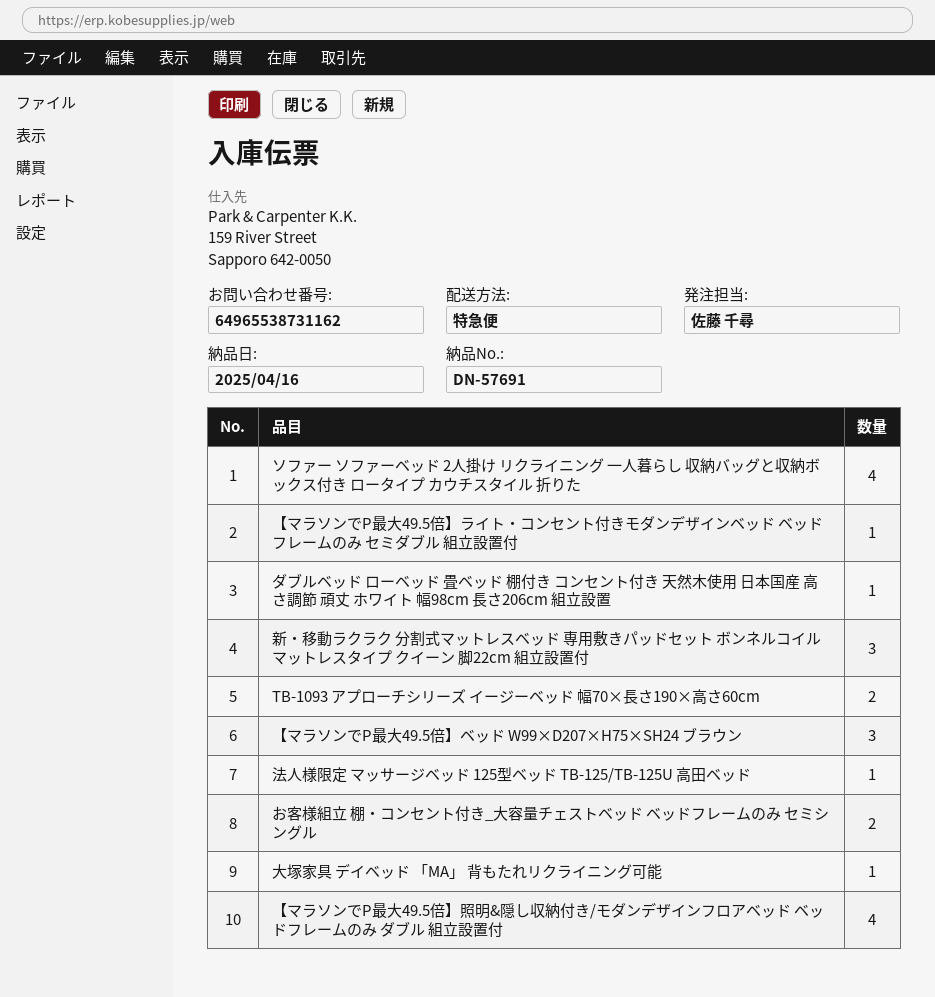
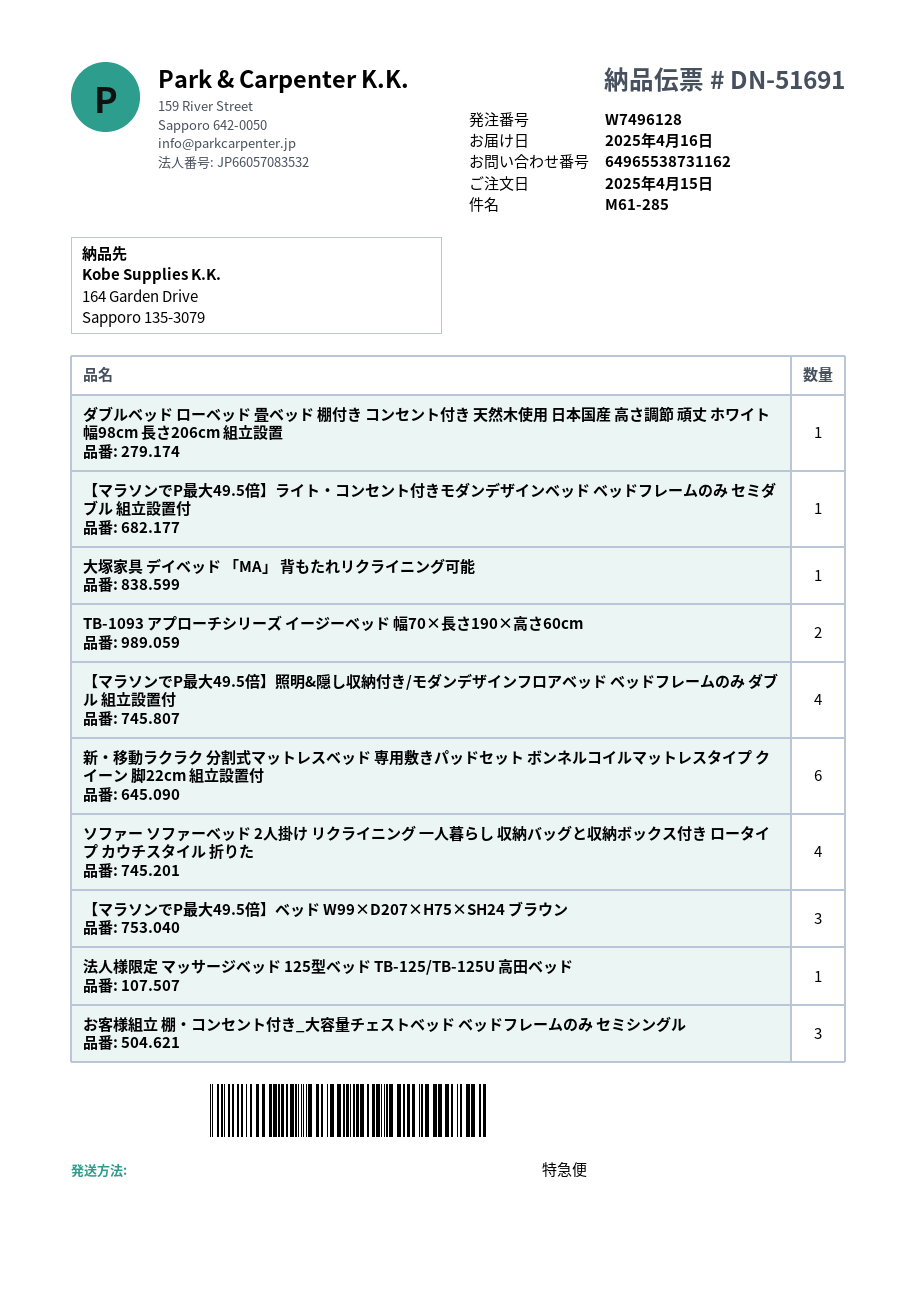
delivery note number: DN-57691 -> DN-51691
新・移動ラクラク 分割式マットレスベッド 専用敷きパッドセット ボンネルコイルマットレスタイプ クイーン 脚22cm 組立設置付: 3 -> 6
お客様組立 棚・コンセント付き_大容量チェストベッド ベッドフレームのみ セミシングル: 2 -> 3

